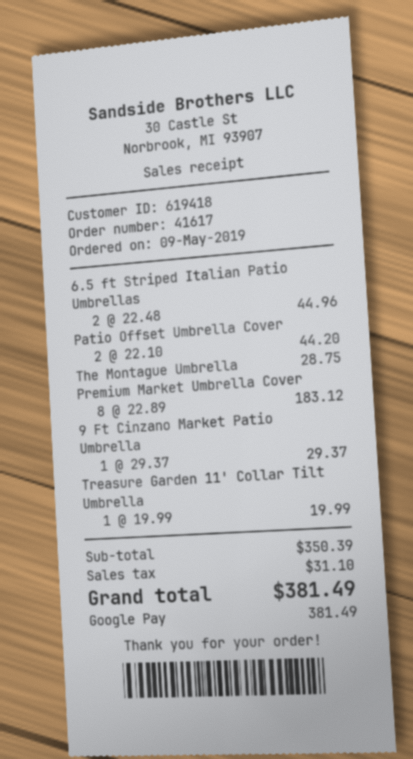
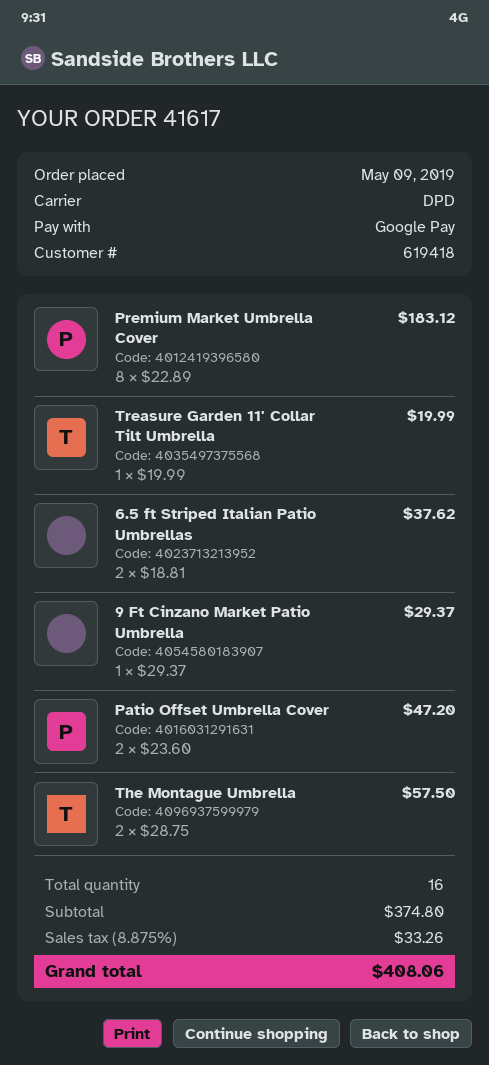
6.5 ft Striped Italian Patio Umbrellas: 2 x 22.48 = 44.96 -> 2 x 18.81 = 37.62
Patio Offset Umbrella Cover: 2 x 22.10 = 44.20 -> 2 x 23.60 = 47.20
The Montague Umbrella: 1 x 28.75 = 28.75 -> 2 x 28.75 = 57.50
subtotal: 350.39 -> 374.80
tax: 31.10 -> 33.26
total: 381.49 -> 408.06

